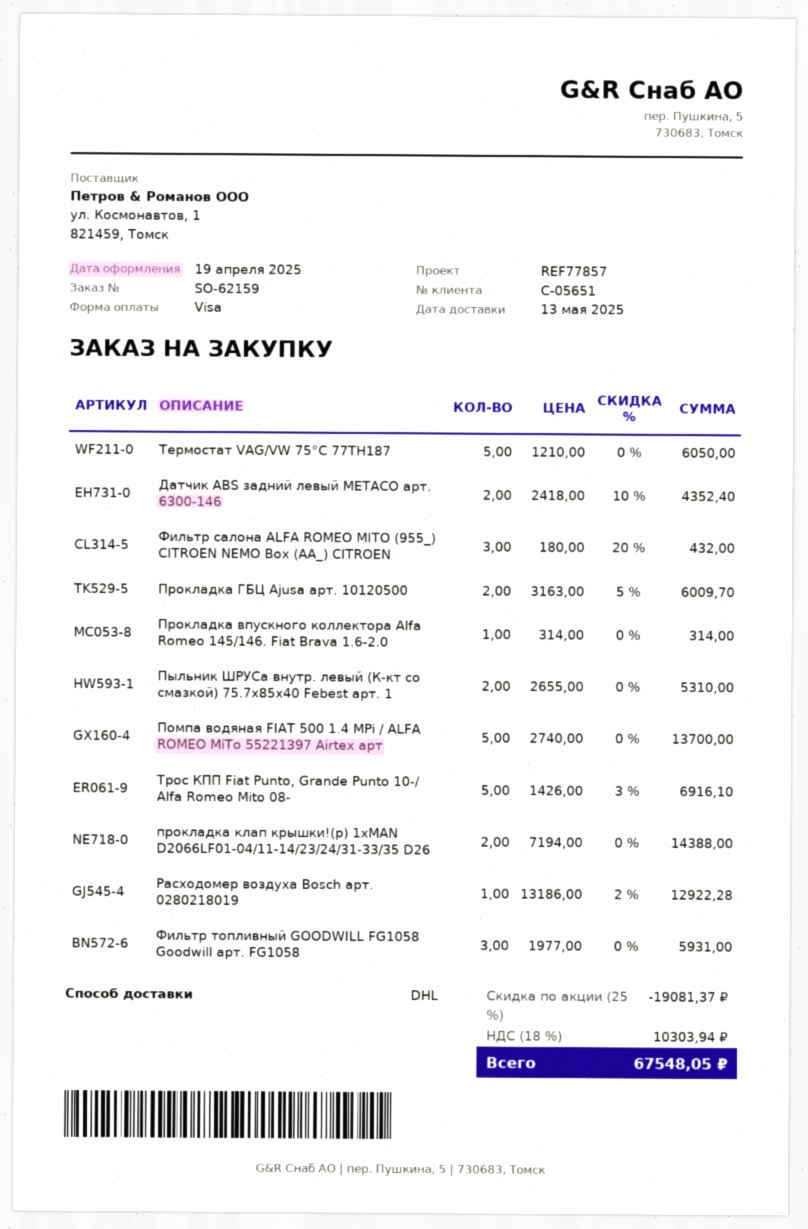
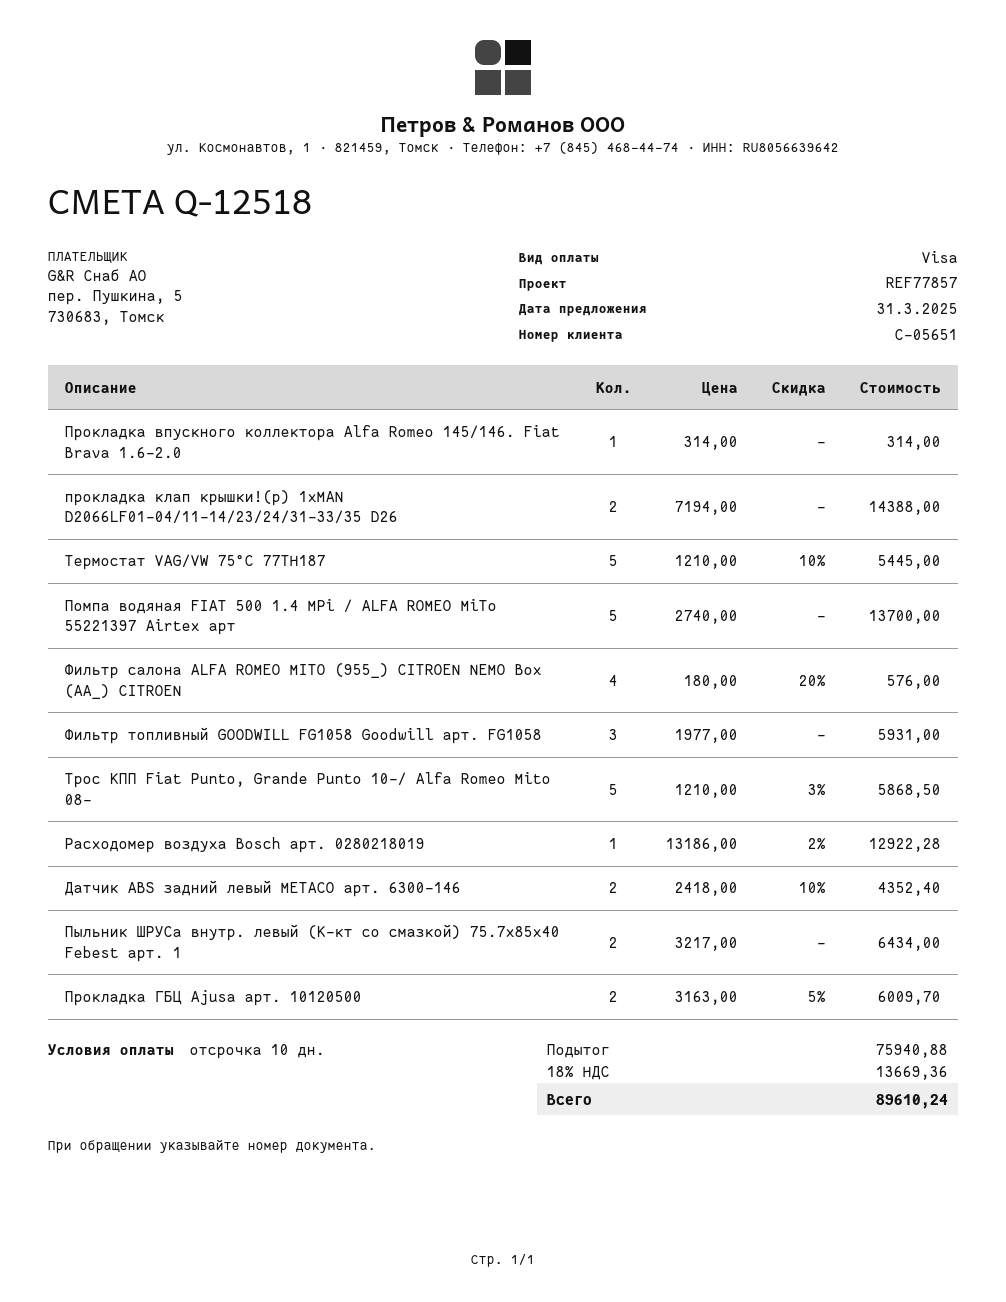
Термостат VAG/VW 75°C 77TH187: 5 x 1210.00 = 6050.00 -> 5 x 1210.00 - 10% = 5445.00
Фильтр салона ALFA ROMEO MITO (955_) CITROEN NEMO Box (AA_) CITROEN: 3 x 180.00 - 20% = 432.00 -> 4 x 180.00 - 20% = 576.00
Пыльник ШРУСа внутр. левый (К-кт со смазкой) 75.7x85x40 Febest арт. 1: 2 x 2655.00 = 5310.00 -> 2 x 3217.00 = 6434.00
Трос КПП Fiat Punto, Grande Punto 10-/ Alfa Romeo Mito 08-: 5 x 1426.00 - 3% = 6916.10 -> 5 x 1210.00 - 3% = 5868.50
discount: 25% = 19081.37 -> none
tax: 18% = 10303.94 -> 18% = 13669.36
total: 67548.05 -> 89610.24

